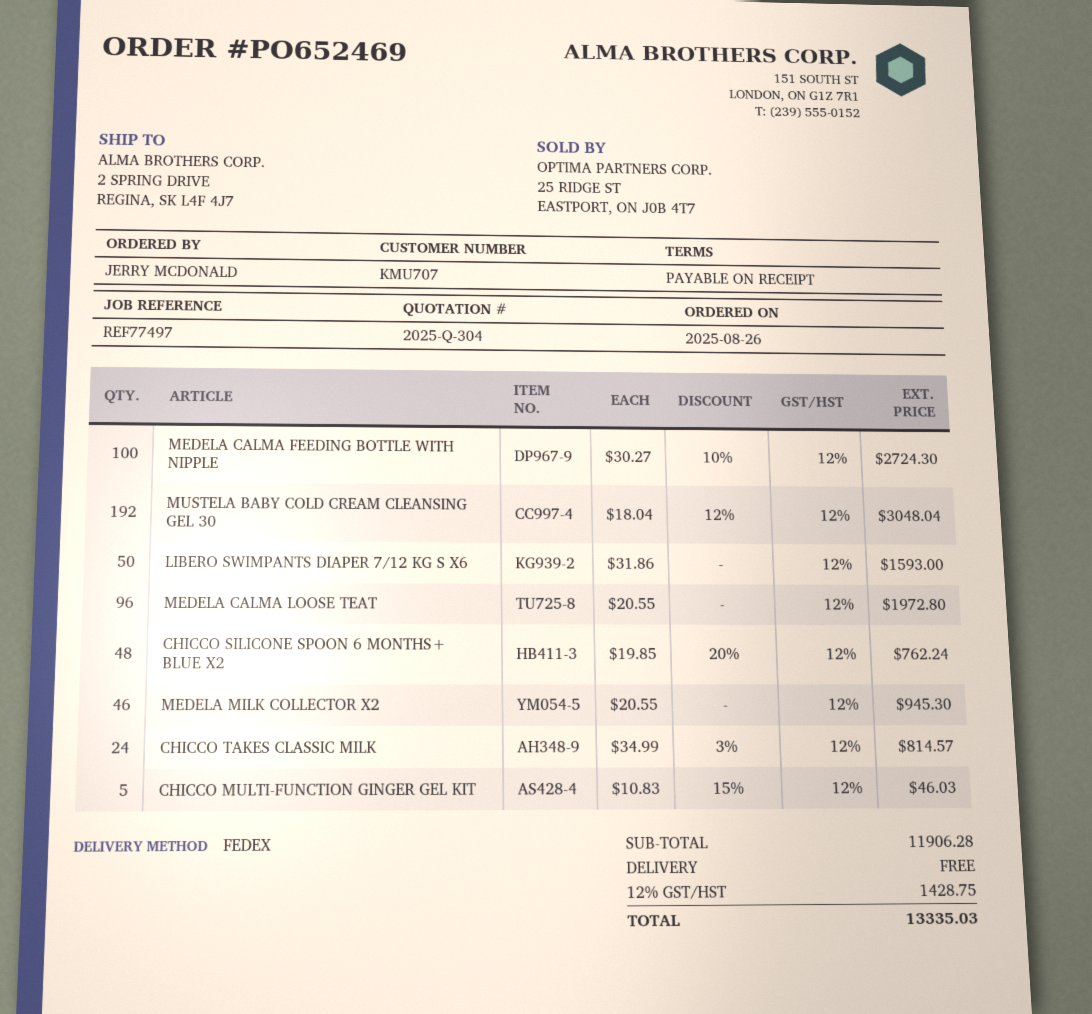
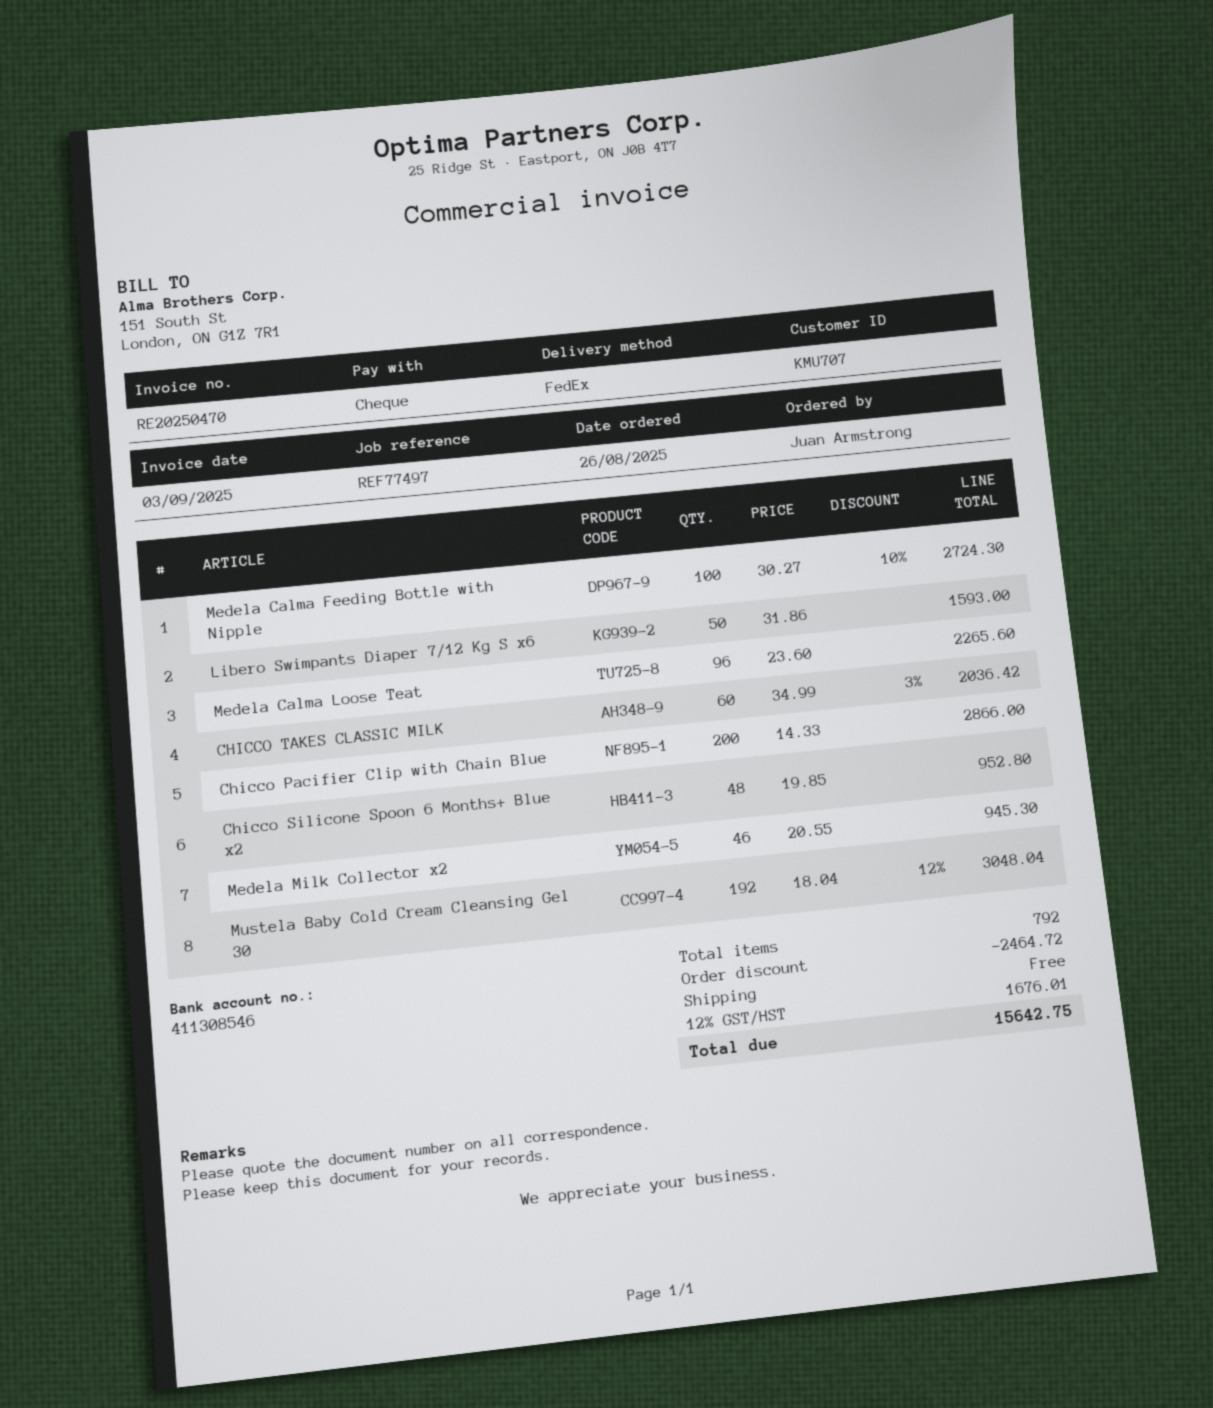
ordered by: JERRY MCDONALD -> Juan Armstrong
MEDELA CALMA LOOSE TEAT: 96 x 20.55 = 1972.80 -> 96 x 23.60 = 2265.60
CHICCO SILICONE SPOON 6 MONTHS+ BLUE X2: 48 x 19.85 - 20% = 762.24 -> 48 x 19.85 = 952.80
CHICCO TAKES CLASSIC MILK: 24 x 34.99 - 3% = 814.57 -> 60 x 34.99 - 3% = 2036.42
CHICCO MULTI-FUNCTION GINGER GEL KIT: 5 x 10.83 - 15% = 46.03 -> none
Chicco Pacifier Clip with Chain Blue: none -> 200 x 14.33 = 2866.00
discount: none -> 2464.72
tax: 12% = 1428.75 -> 12% = 1676.01
total: 13335.03 -> 15642.75

